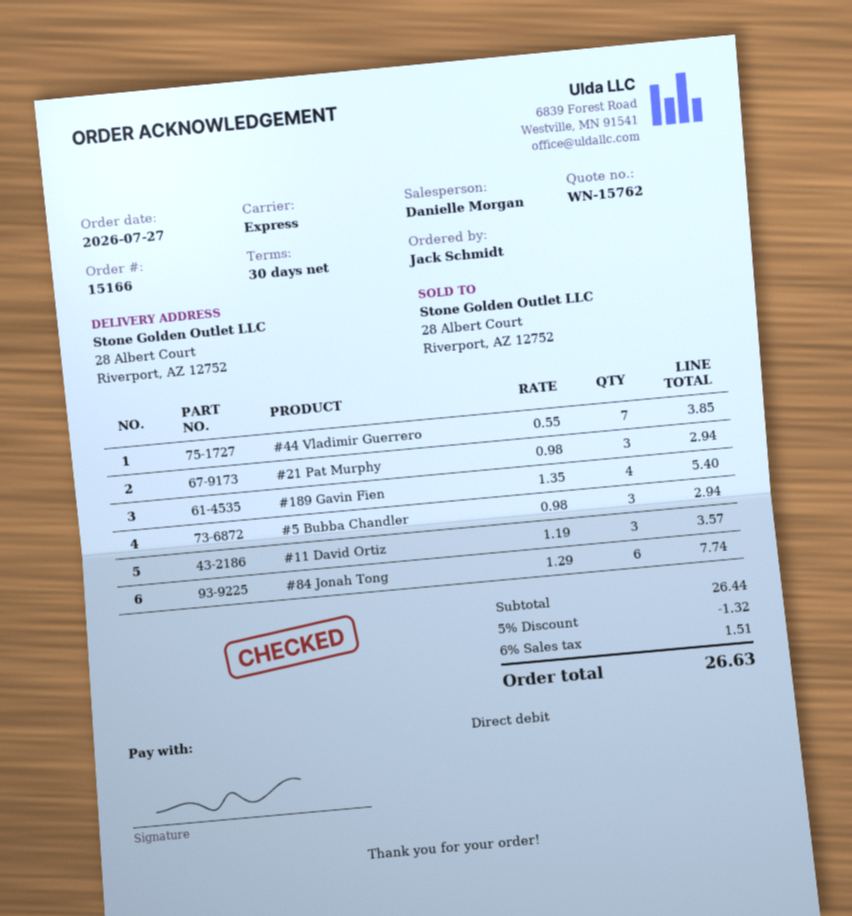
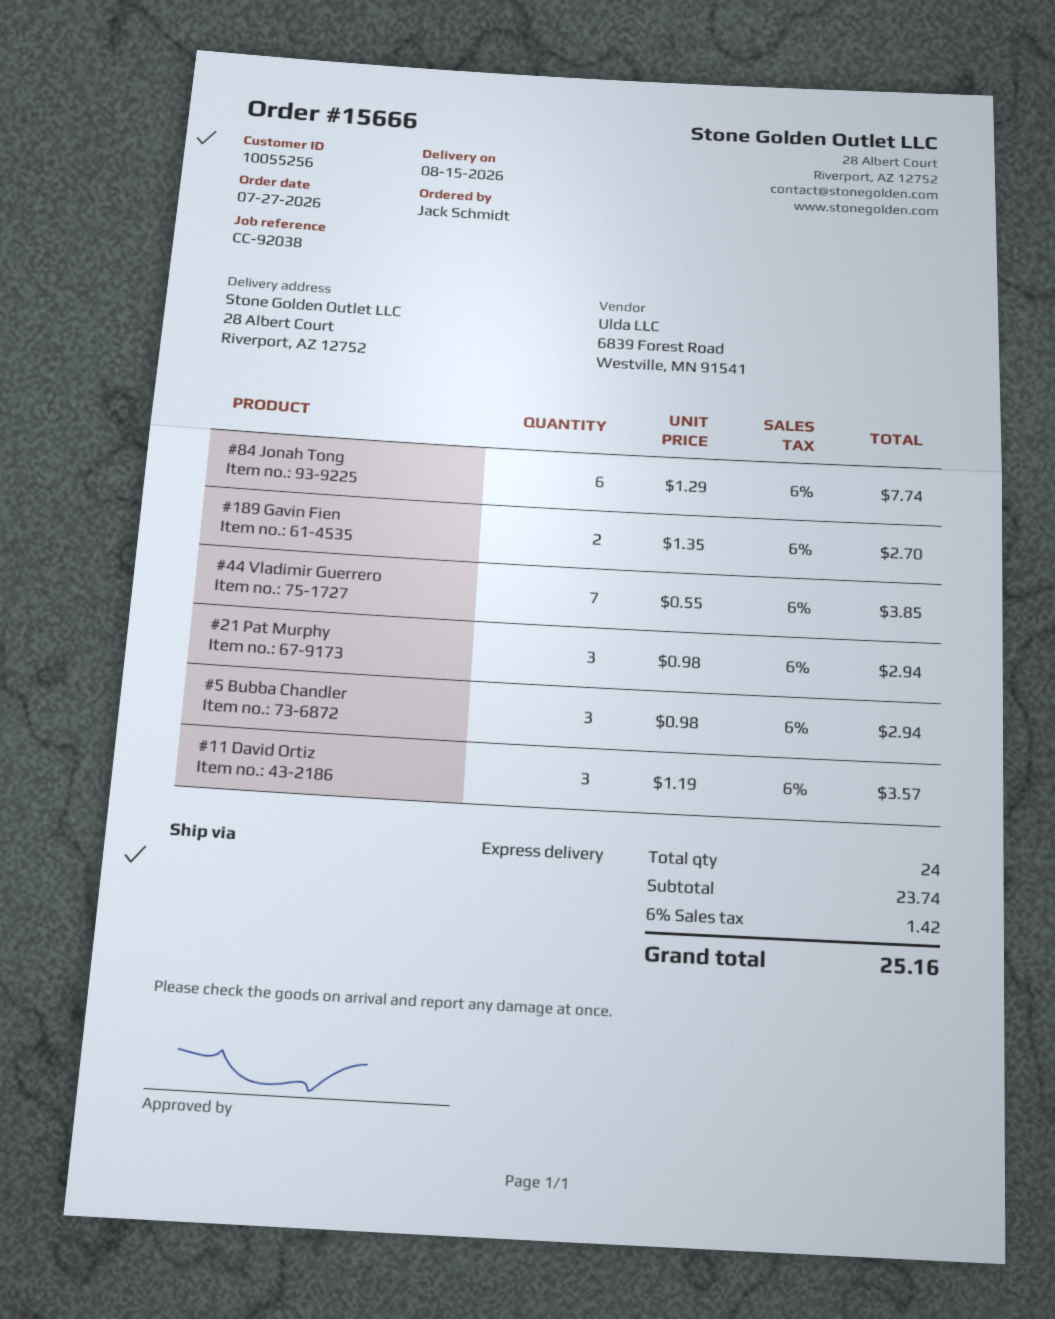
order number: 15166 -> 15666
#189 Gavin Fien: 4 x 1.35 = 5.40 -> 2 x 1.35 = 2.70
subtotal: 26.44 -> 23.74
discount: 5% = 1.32 -> none
tax: 6% = 1.51 -> 6% = 1.42
total: 26.63 -> 25.16

